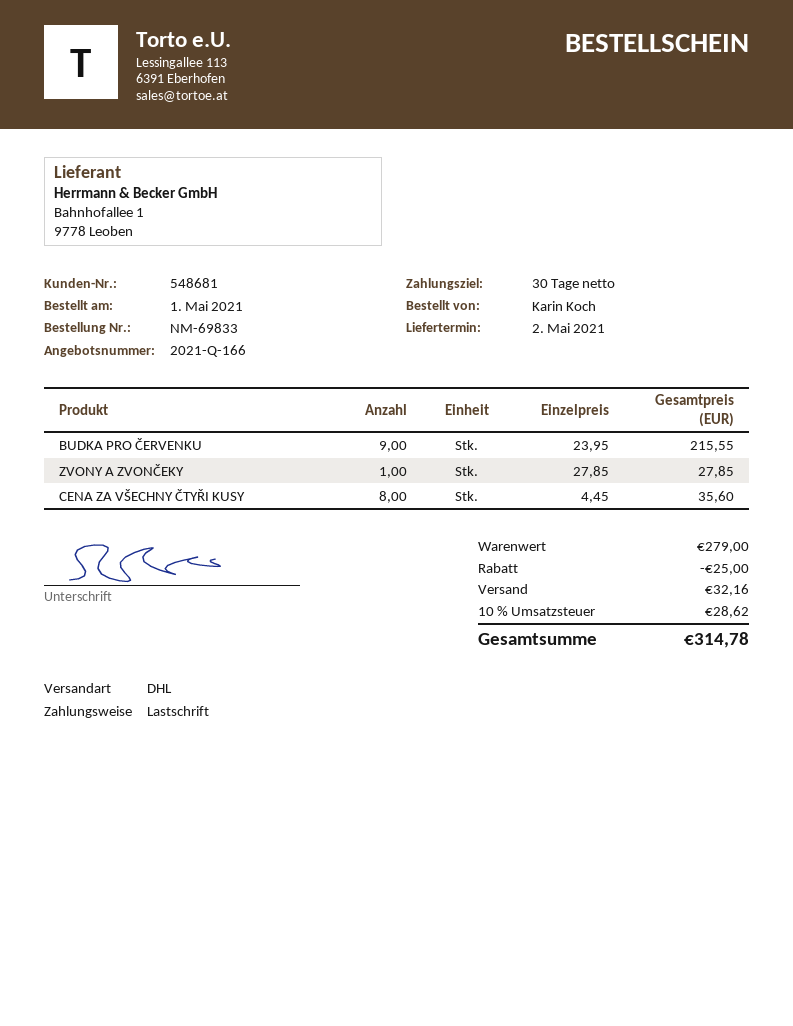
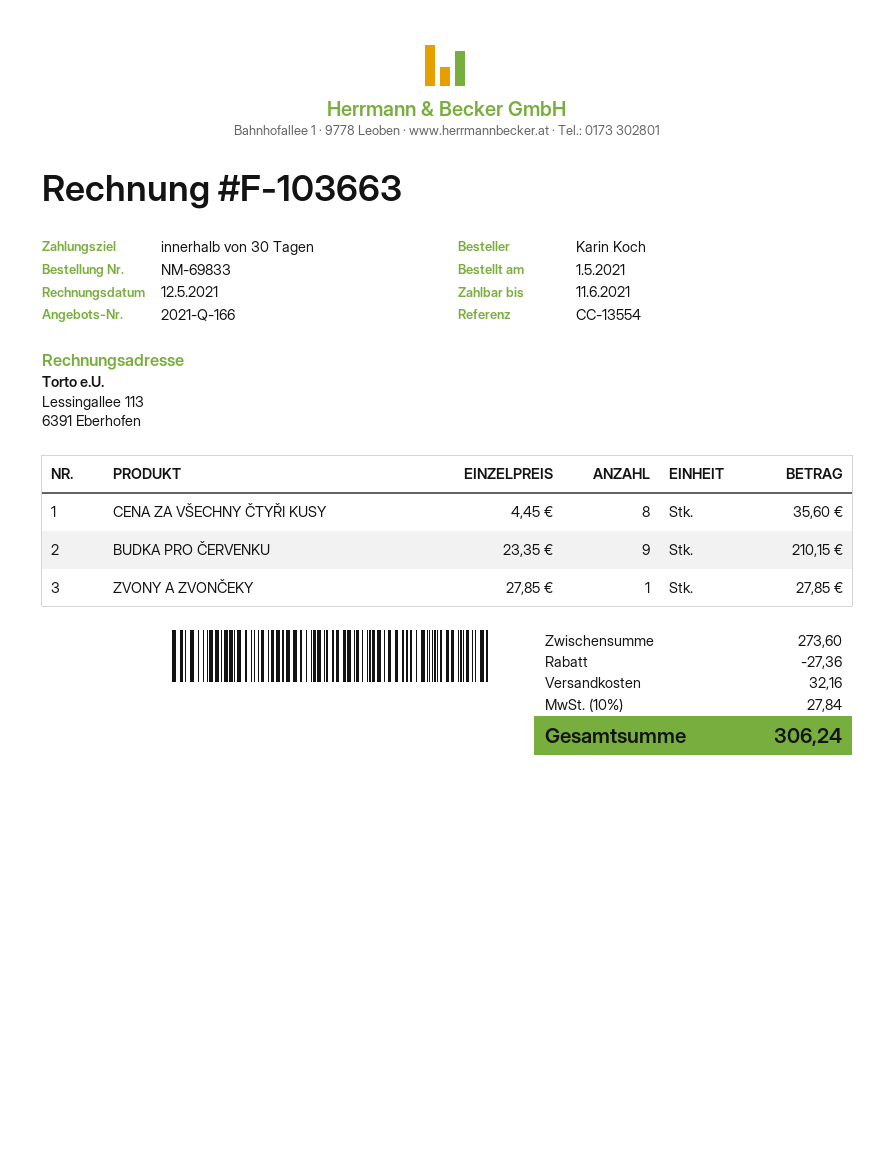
BUDKA PRO ČERVENKU: 9 x 23.95 = 215.55 -> 9 x 23.35 = 210.15
subtotal: 279.00 -> 273.60
discount: 25.00 -> 27.36
tax: 10% = 28.62 -> 10% = 27.84
total: 314.78 -> 306.24

